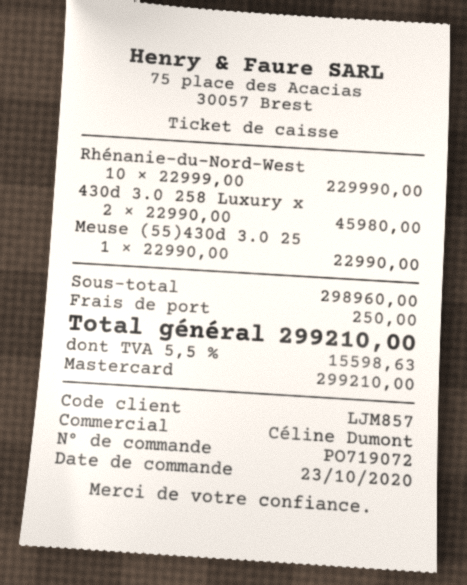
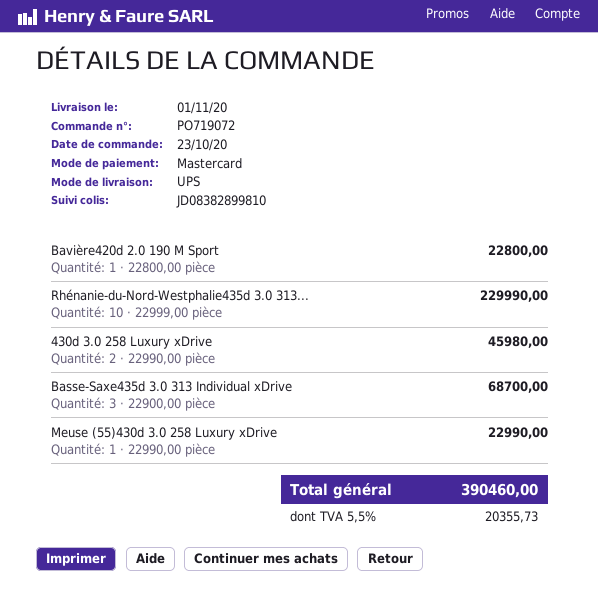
Bavière420d 2.0 190 M Sport: none -> 1 x 22800.00 = 22800.00
Basse-Saxe435d 3.0 313 Individual xDrive: none -> 3 x 22900.00 = 68700.00
shipping: 250.00 -> none
tax: 5.5% = 15598.63 -> 5.5% = 20355.73
total: 299210.00 -> 390460.00

